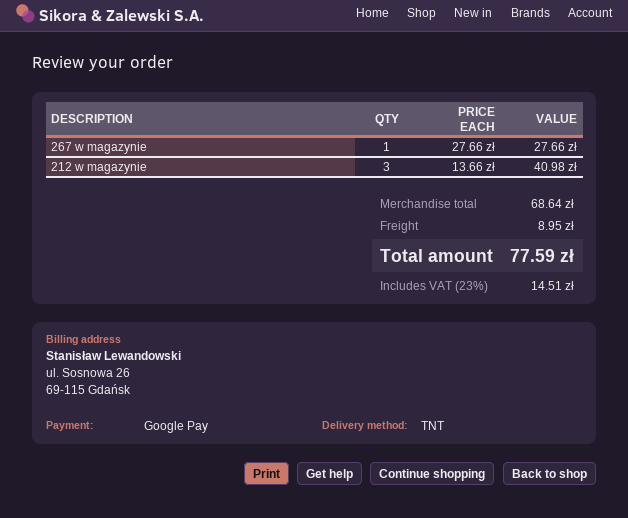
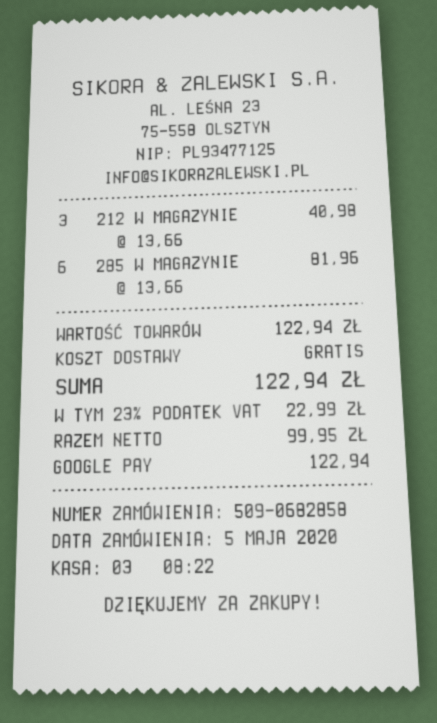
267 w magazynie: 1 x 27.66 = 27.66 -> none
285 W MAGAZYNIE: none -> 6 x 13.66 = 81.96
subtotal: 68.64 -> 122.94
shipping: 8.95 -> 0.00
tax: 23% = 14.51 -> 23% = 22.99
total: 77.59 -> 122.94

